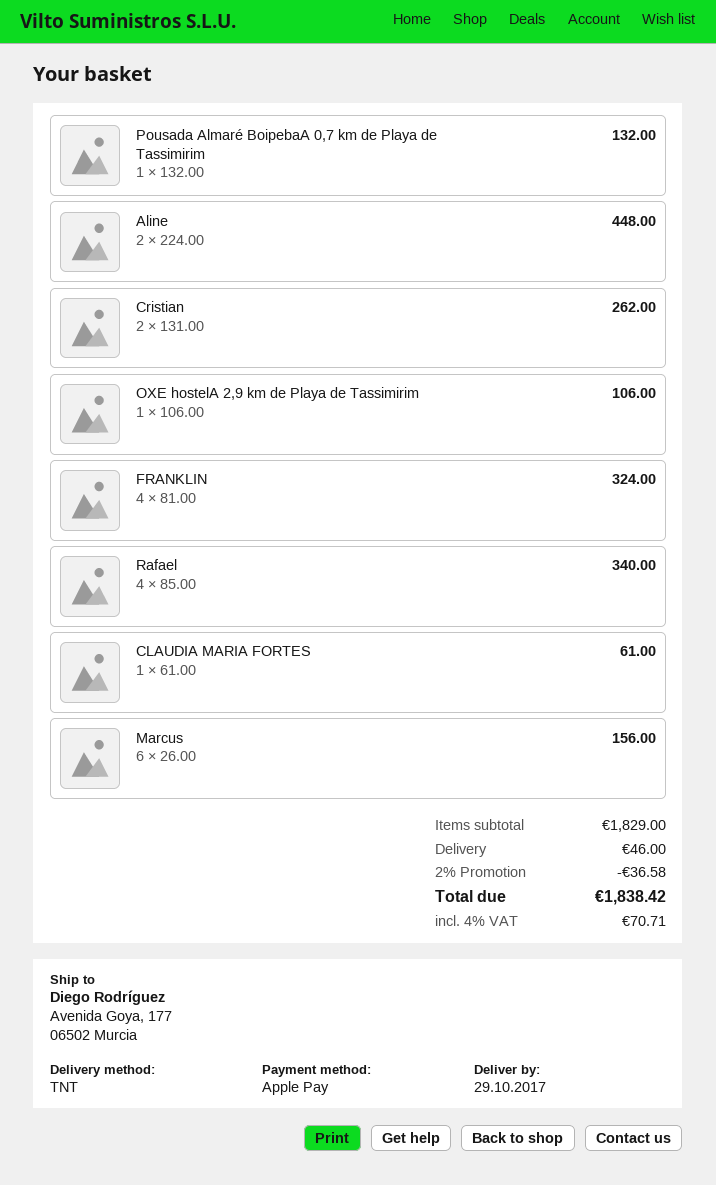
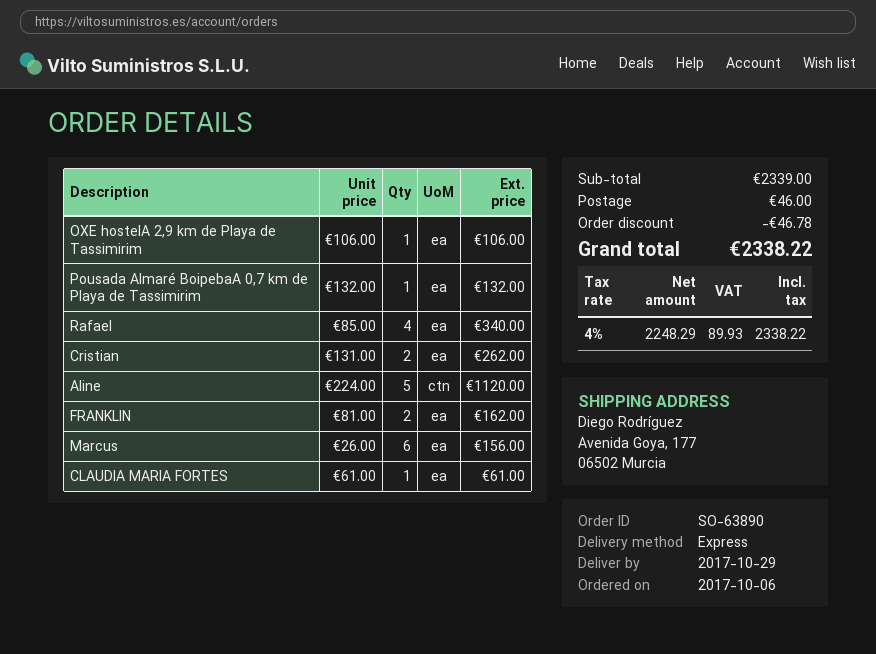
shipping method: TNT -> express
Aline: 2 x 224.00 = 448.00 -> 5 x 224.00 = 1120.00
FRANKLIN: 4 x 81.00 = 324.00 -> 2 x 81.00 = 162.00
subtotal: 1829.00 -> 2339.00
discount: 36.58 -> 46.78
tax: 4% = 70.71 -> 4% = 89.93
total: 1838.42 -> 2338.22

